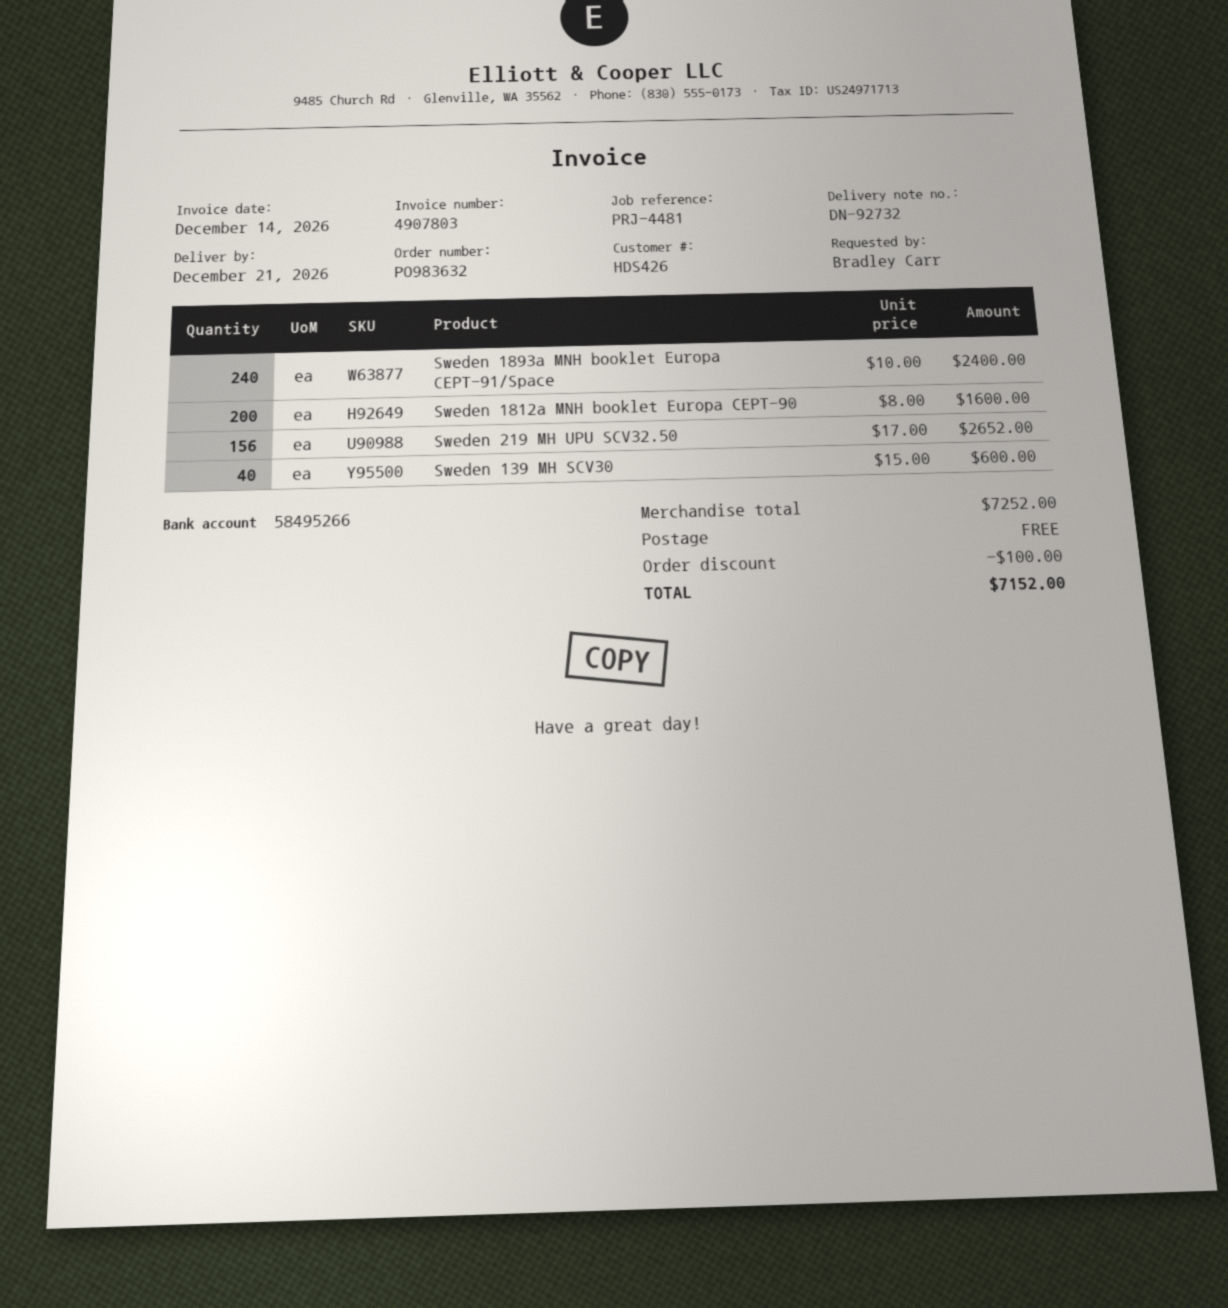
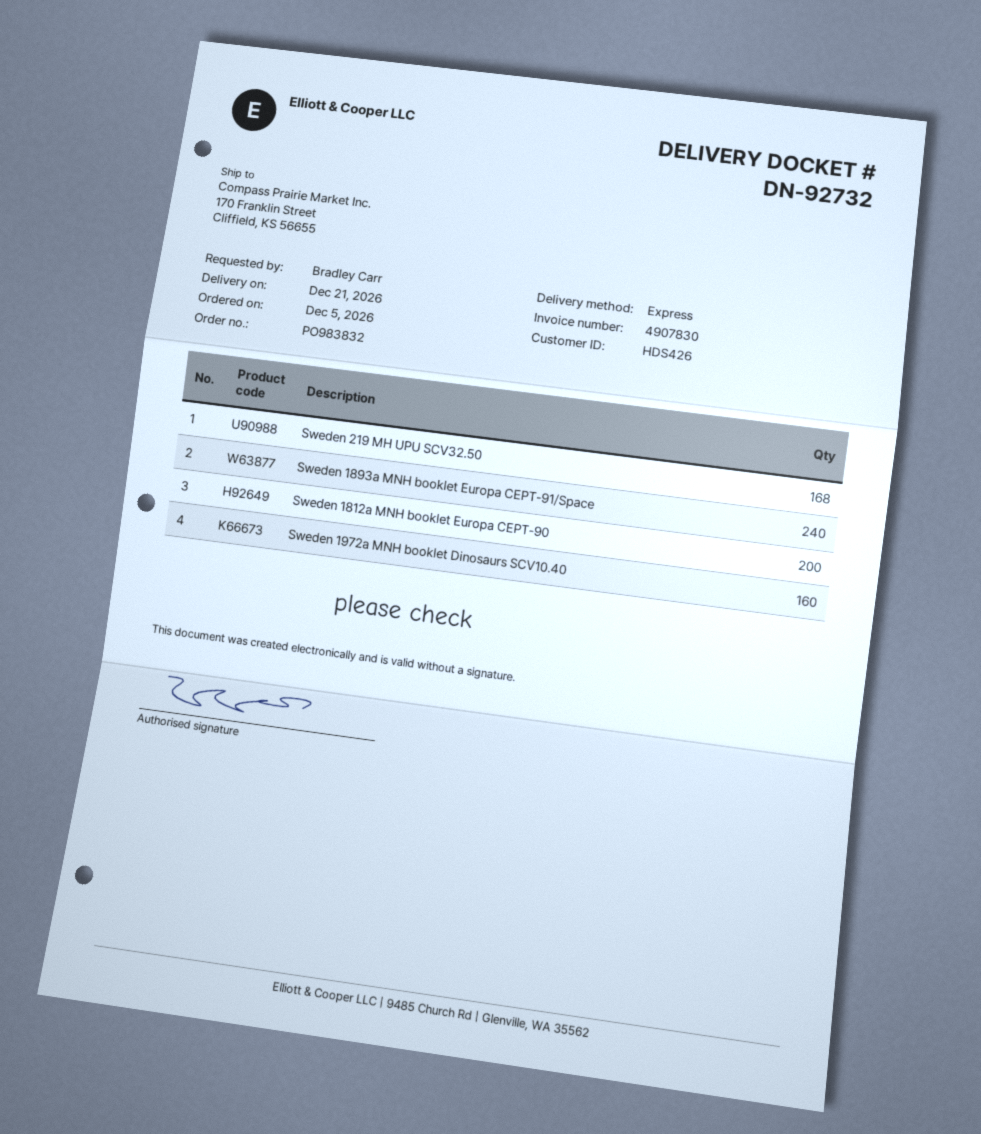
order number: PO983632 -> PO983832
invoice number: 4907803 -> 4907830
Sweden 219 MH UPU SCV32.50: 156 -> 168
Sweden 139 MH SCV30: 40 -> none
Sweden 1972a MNH booklet Dinosaurs SCV10.40: none -> 160

